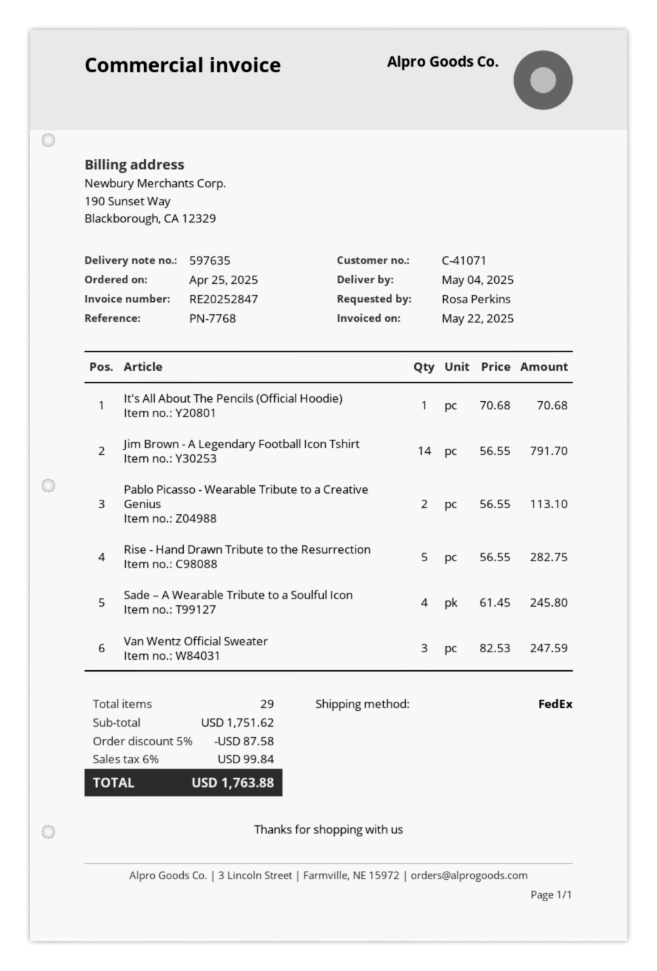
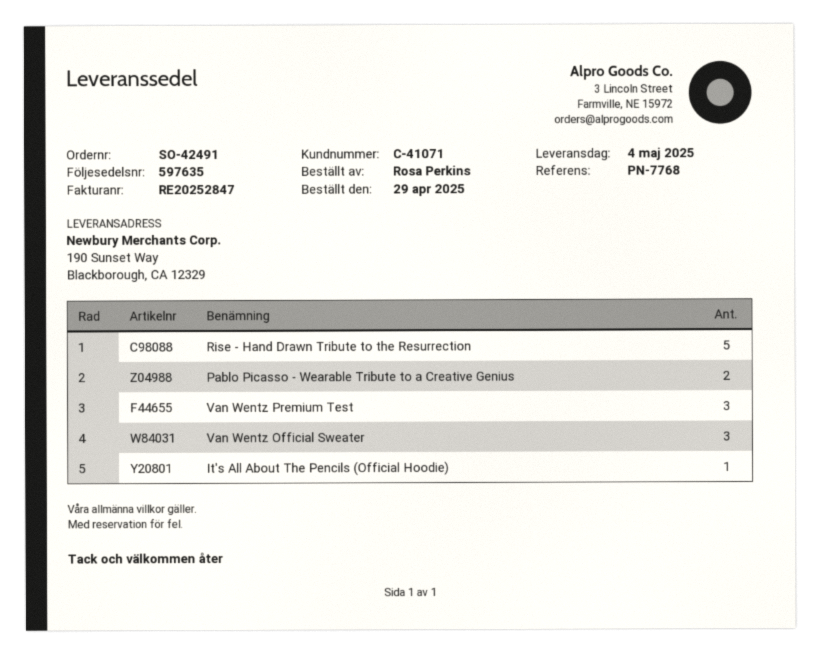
order date: 2025-04-25 -> 2025-04-29
Jim Brown - A Legendary Football Icon Tshirt: 14 -> none
Sade – A Wearable Tribute to a Soulful Icon: 4 -> none
Van Wentz Premium Test: none -> 3

